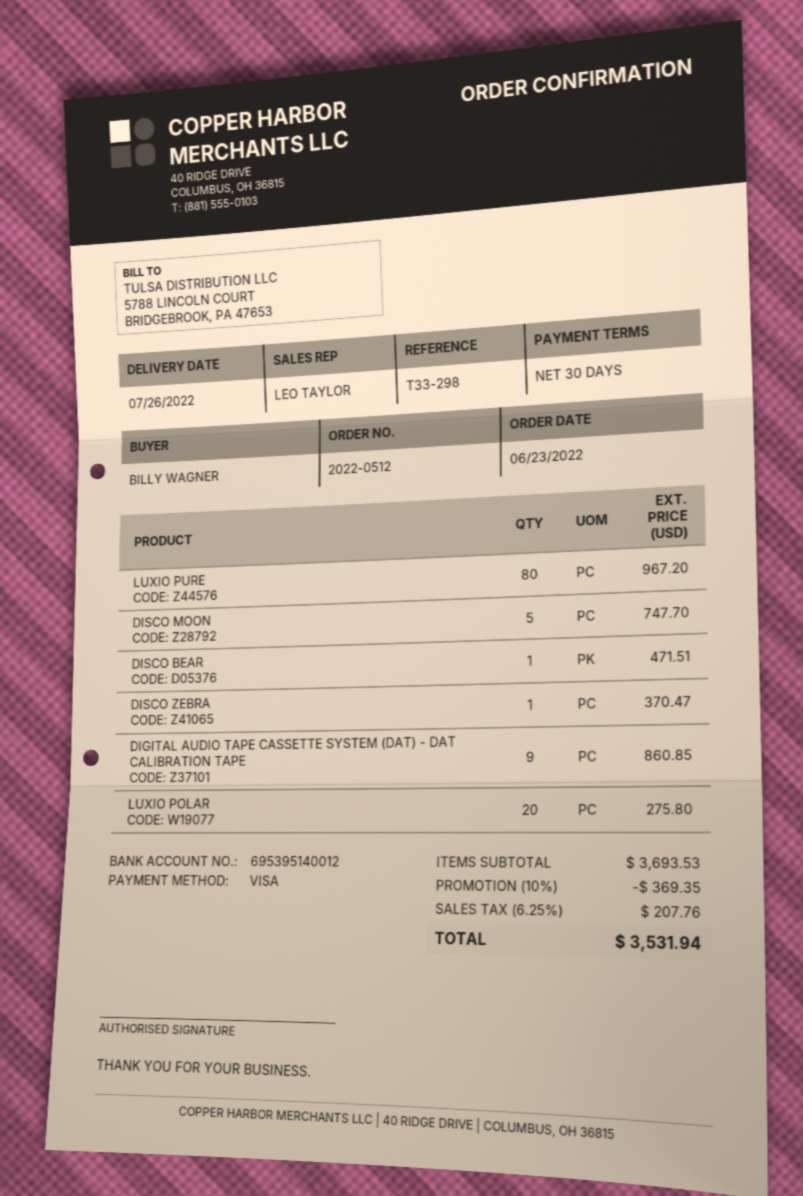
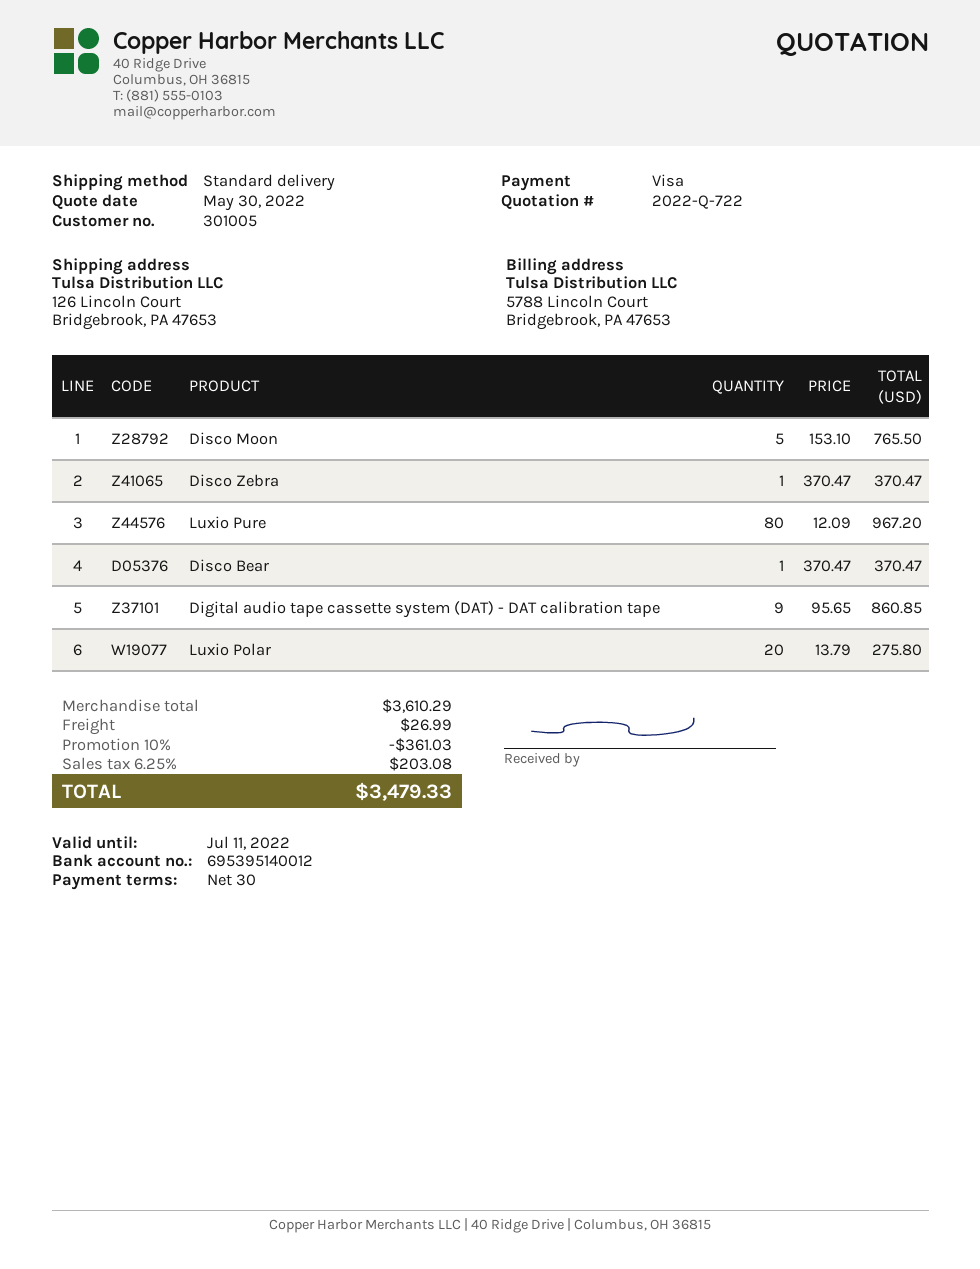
DISCO MOON: 5 for 747.70 -> 5 for 765.50
DISCO BEAR: 1 for 471.51 -> 1 for 370.47
subtotal: 3693.53 -> 3610.29
discount: 10% = 369.35 -> 10% = 361.03
shipping: none -> 26.99
tax: 6.25% = 207.76 -> 6.25% = 203.08
total: 3531.94 -> 3479.33

